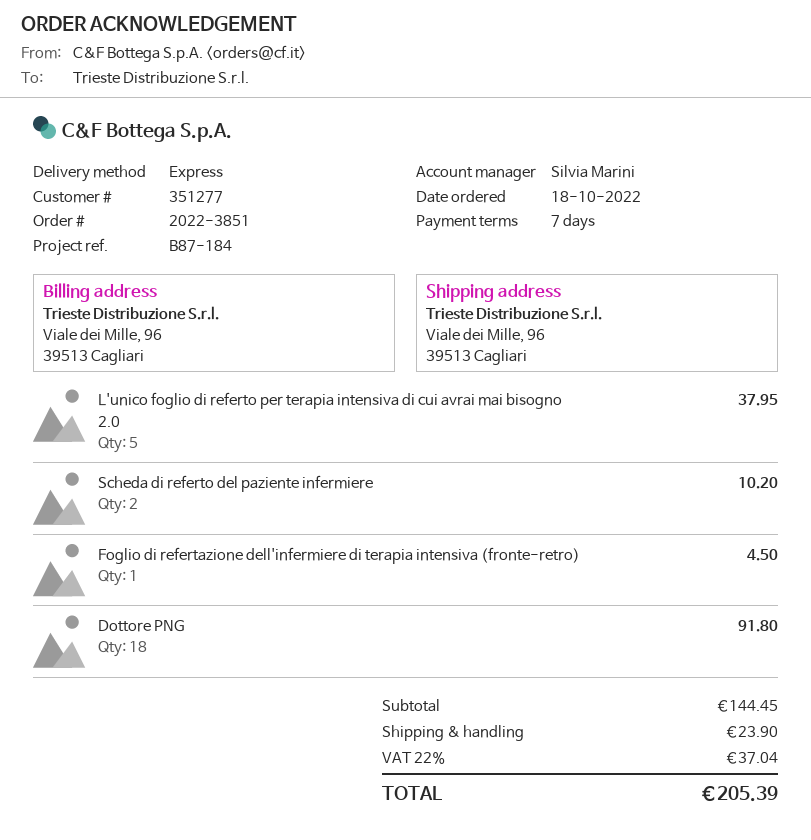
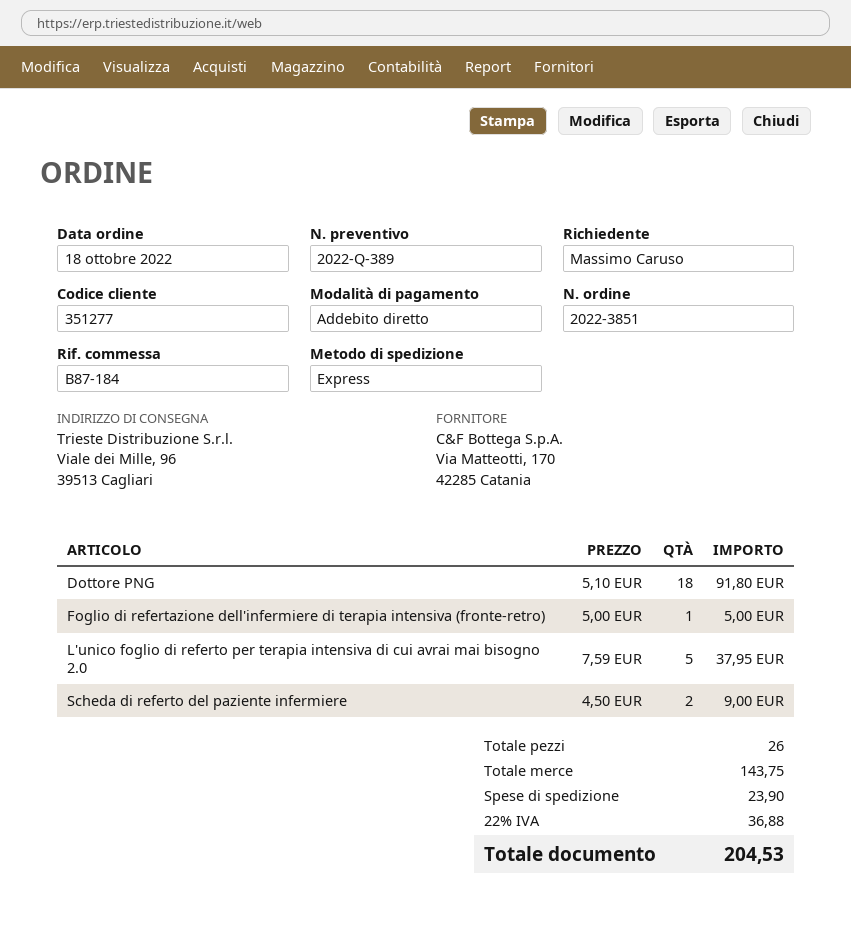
Scheda di referto del paziente infermiere: 2 for 10.20 -> 2 for 9.00
Foglio di refertazione dell'infermiere di terapia intensiva (fronte-retro): 1 for 4.50 -> 1 for 5.00
subtotal: 144.45 -> 143.75
tax: 22% = 37.04 -> 22% = 36.88
total: 205.39 -> 204.53

